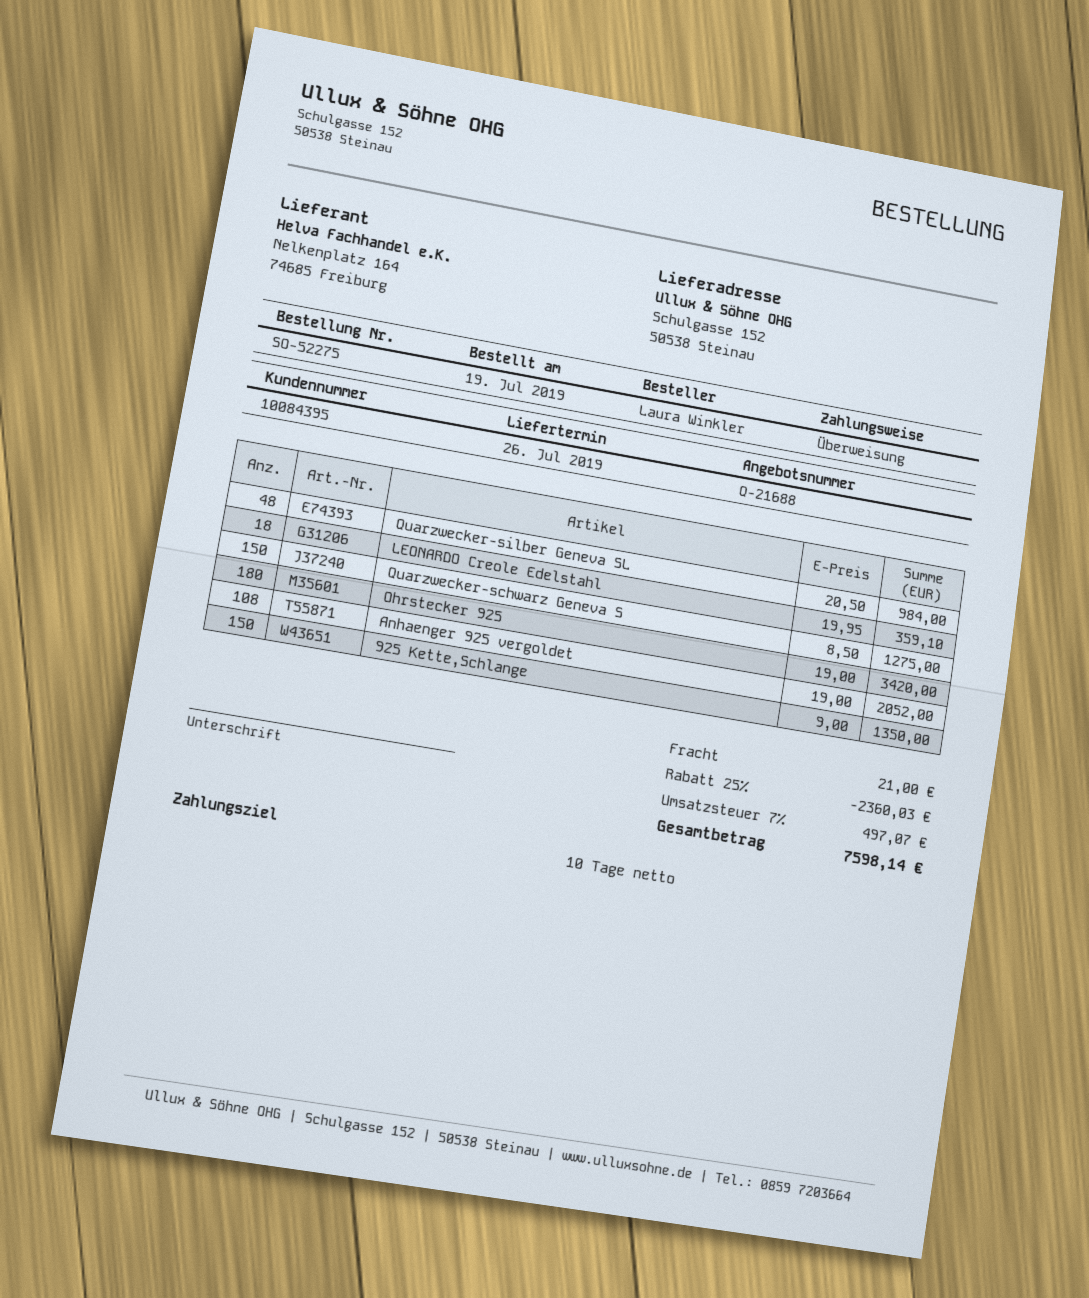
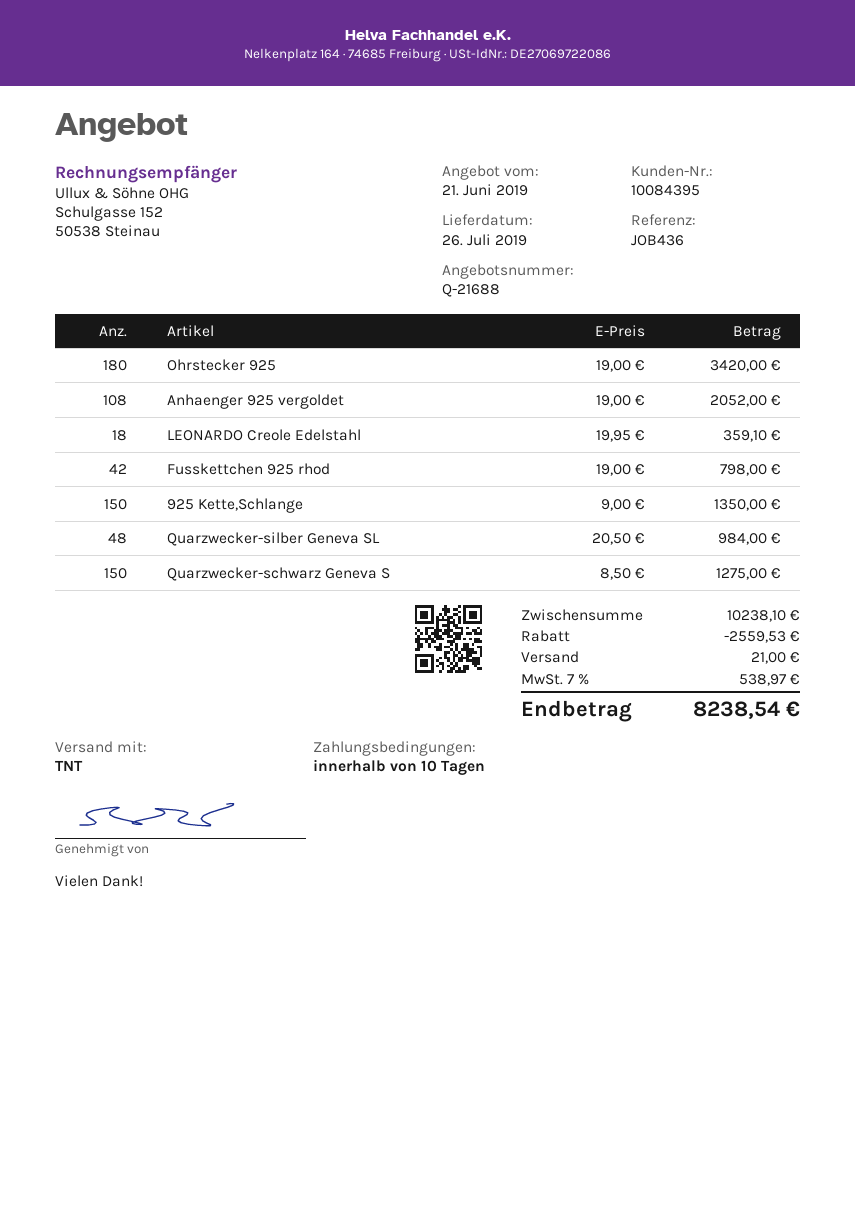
Fusskettchen 925 rhod: none -> 42 x 19.00 = 798.00
discount: 2360.03 -> 2559.53
tax: 7% = 497.07 -> 7% = 538.97
total: 7598.14 -> 8238.54

